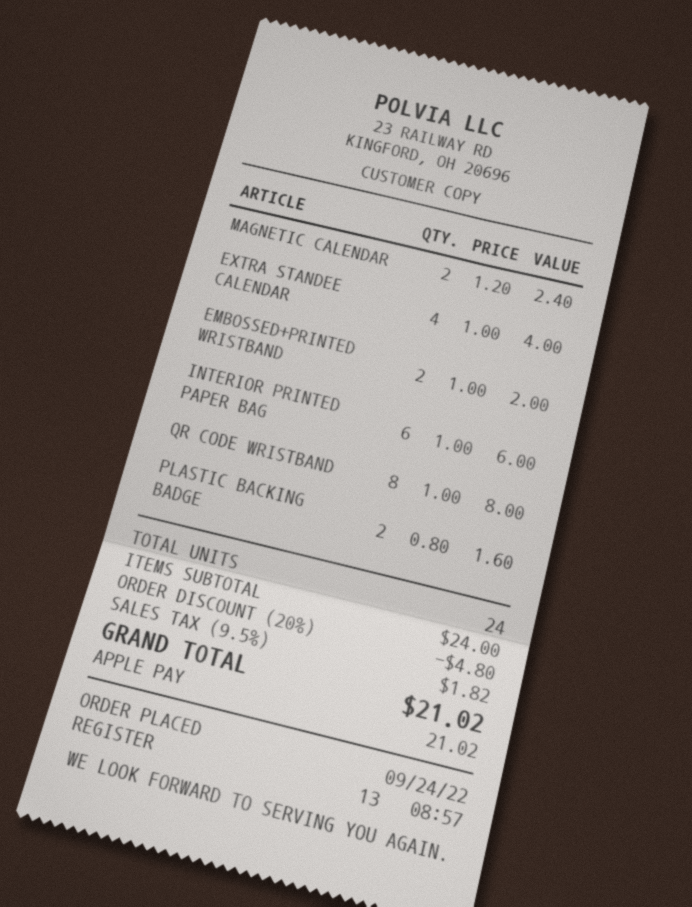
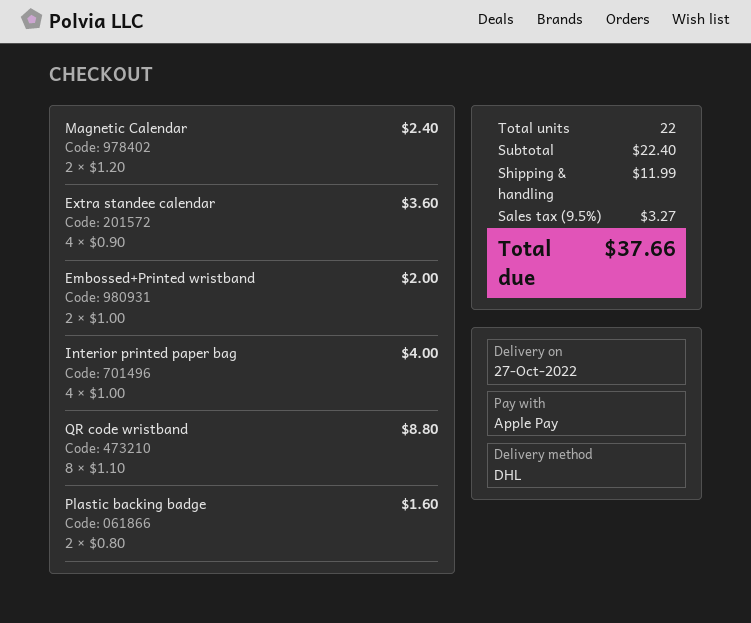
EXTRA STANDEE CALENDAR: 4 x 1.00 = 4.00 -> 4 x 0.90 = 3.60
INTERIOR PRINTED PAPER BAG: 6 x 1.00 = 6.00 -> 4 x 1.00 = 4.00
QR CODE WRISTBAND: 8 x 1.00 = 8.00 -> 8 x 1.10 = 8.80
total quantity: 24 -> 22
subtotal: 24.00 -> 22.40
discount: 20% = 4.80 -> none
shipping: none -> 11.99
tax: 9.5% = 1.82 -> 9.5% = 3.27
total: 21.02 -> 37.66

